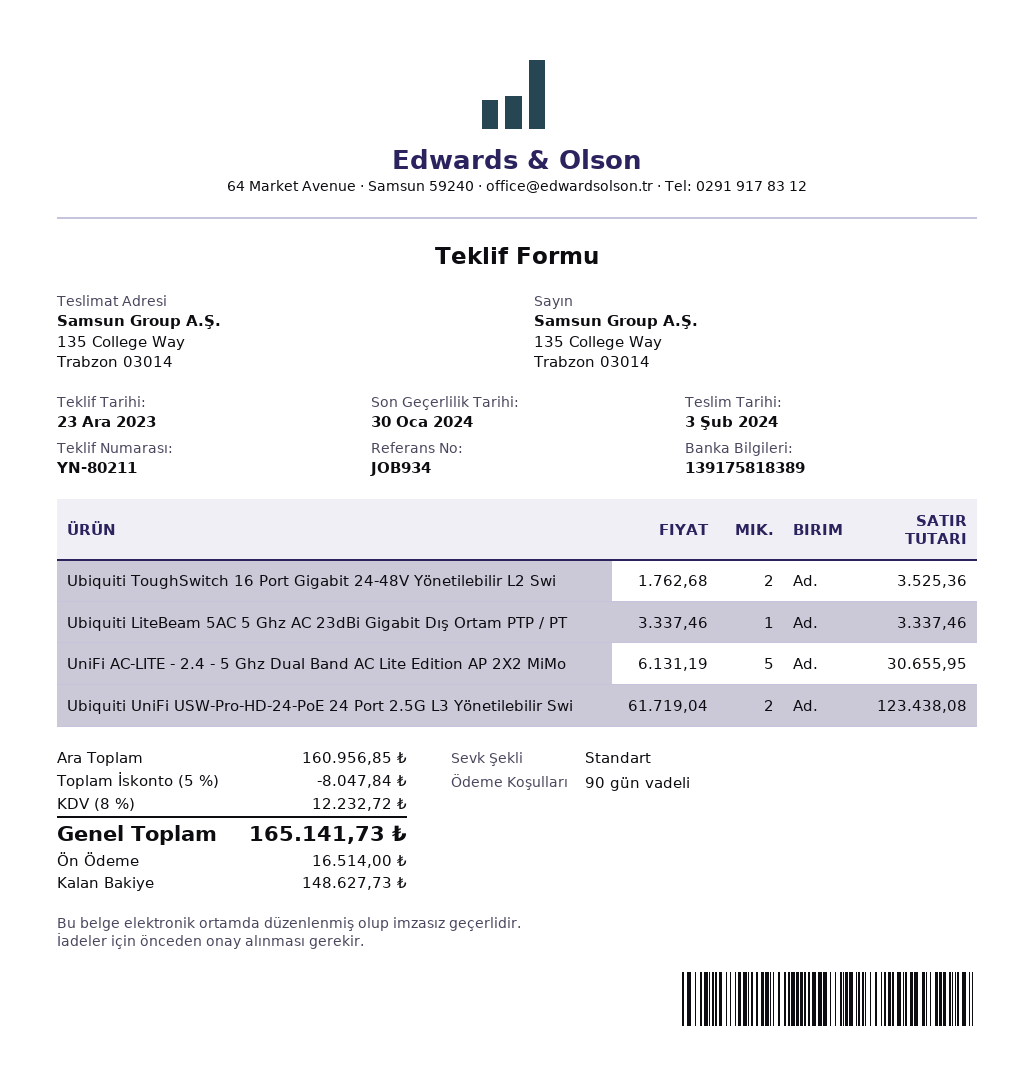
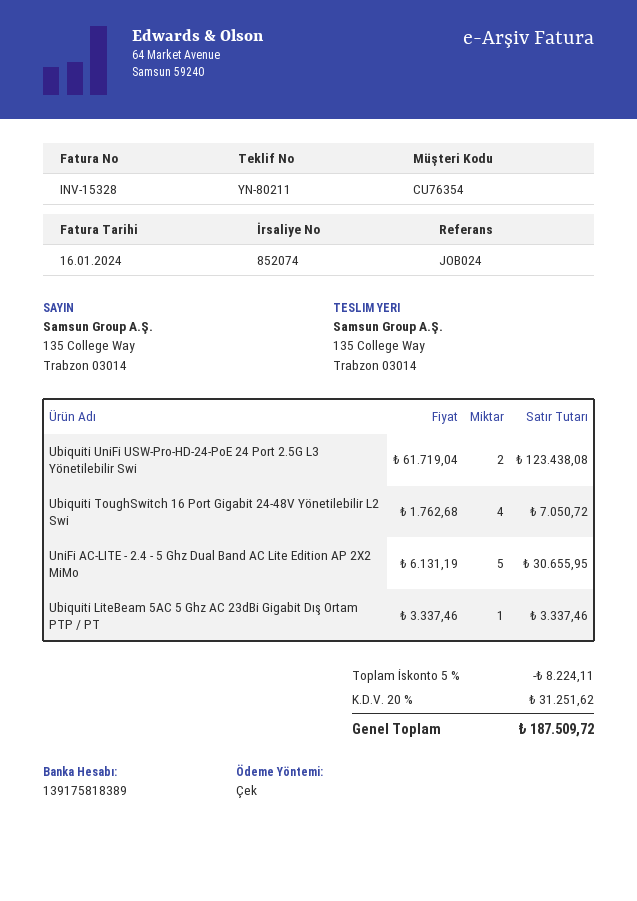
reference: JOB934 -> JOB024
Ubiquiti ToughSwitch 16 Port Gigabit 24-48V Yönetilebilir L2 Swi: 2 x 1762.68 = 3525.36 -> 4 x 1762.68 = 7050.72
discount: 5% = 8047.84 -> 5% = 8224.11
tax: 8% = 12232.72 -> 20% = 31251.62
total: 165141.73 -> 187509.72

